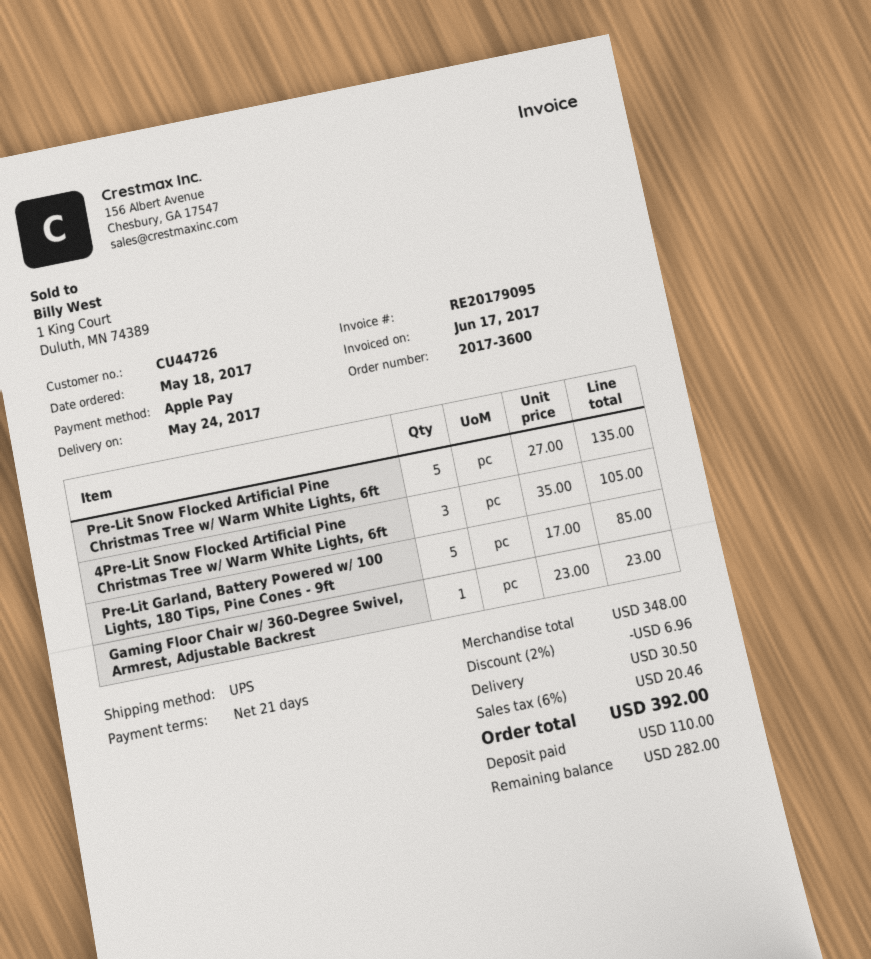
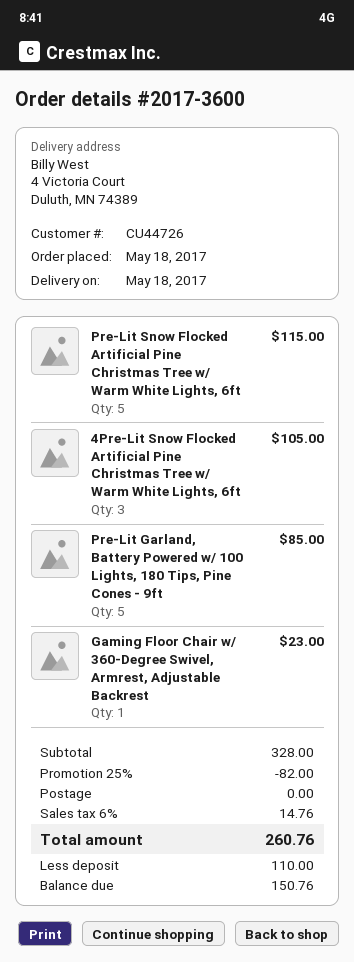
delivery date: 2017-05-24 -> 2017-05-18
Pre-Lit Snow Flocked Artificial Pine Christmas Tree w/ Warm White Lights, 6ft: 5 for 135.00 -> 5 for 115.00
subtotal: 348.00 -> 328.00
discount: 2% = 6.96 -> 25% = 82.00
shipping: 30.50 -> 0.00
tax: 6% = 20.46 -> 6% = 14.76
total: 392.00 -> 260.76
balance: 282.00 -> 150.76

